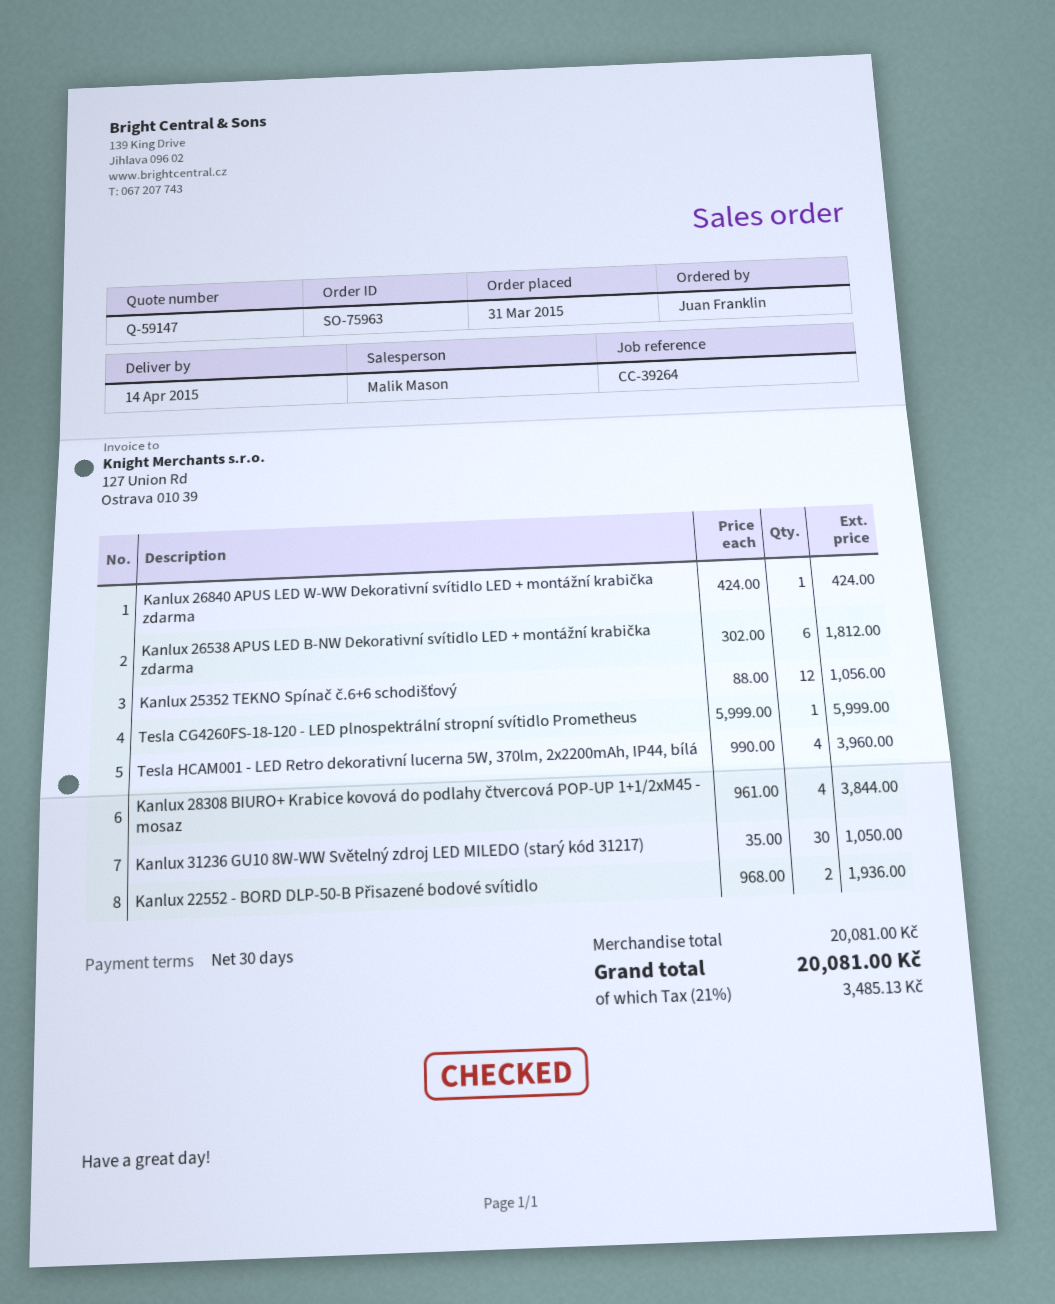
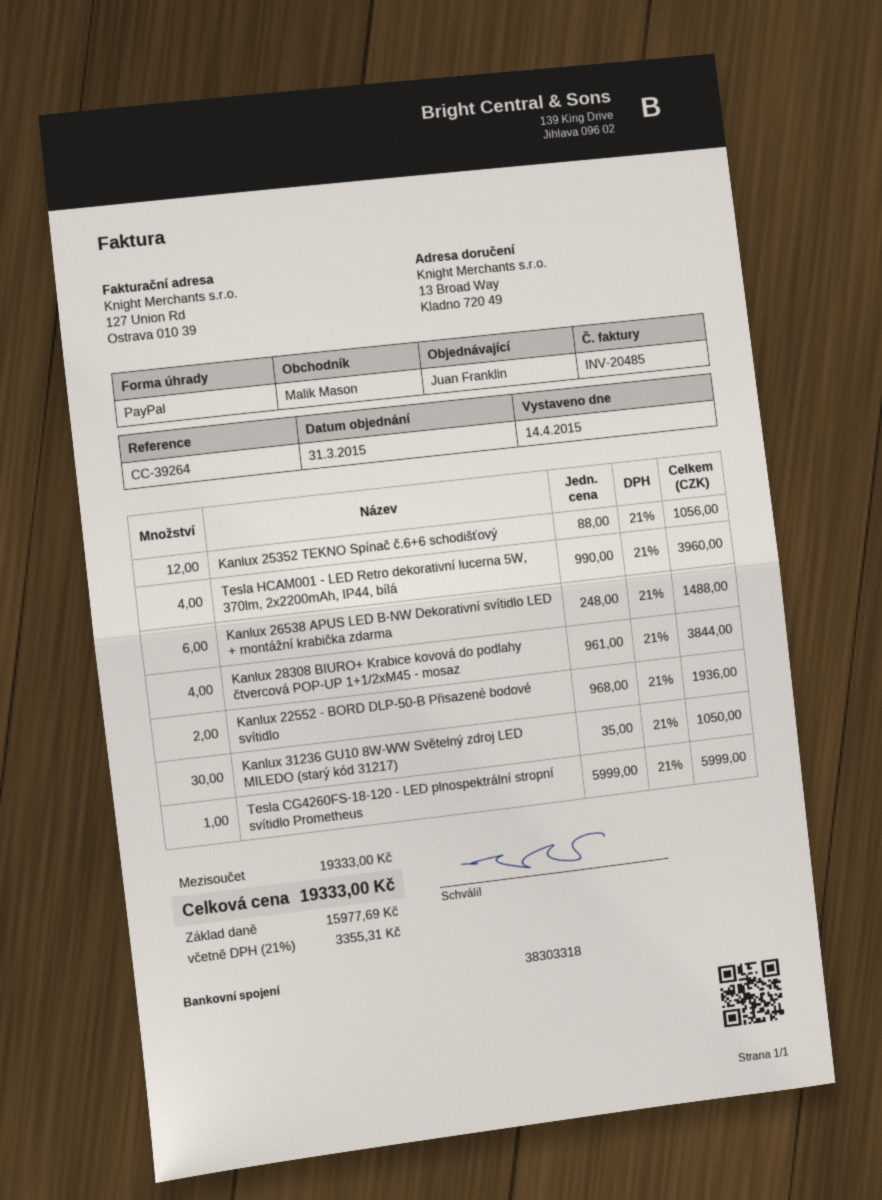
Kanlux 26840 APUS LED W-WW Dekorativní svítidlo LED + montážní krabička zdarma: 1 x 424.00 = 424.00 -> none
Kanlux 26538 APUS LED B-NW Dekorativní svítidlo LED + montážní krabička zdarma: 6 x 302.00 = 1812.00 -> 6 x 248.00 = 1488.00
subtotal: 20081.00 -> 19333.00
tax: 21% = 3485.13 -> 21% = 3355.31
total: 20081.00 -> 19333.00

